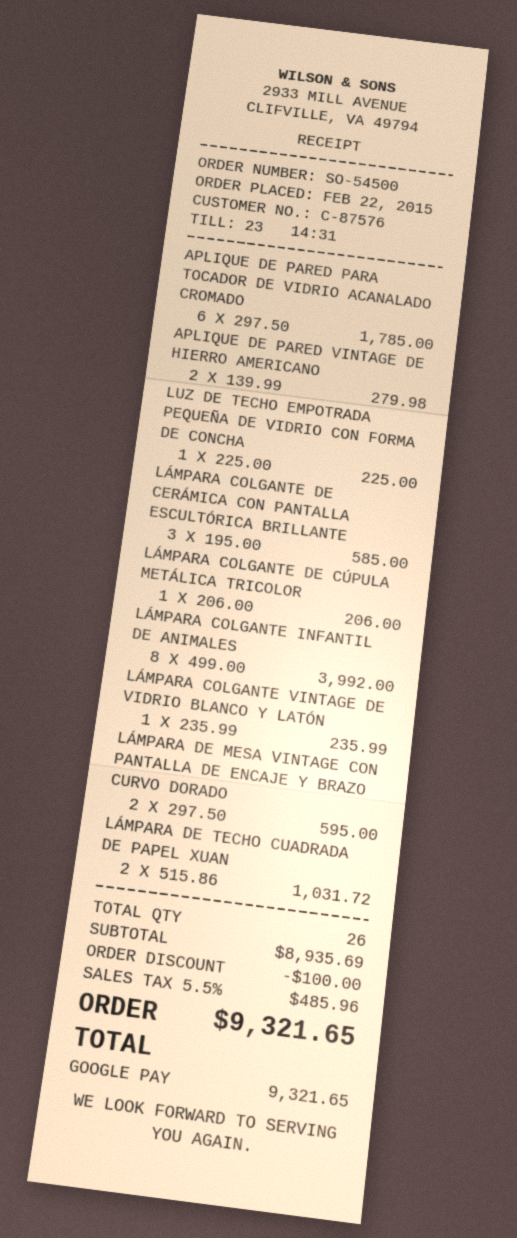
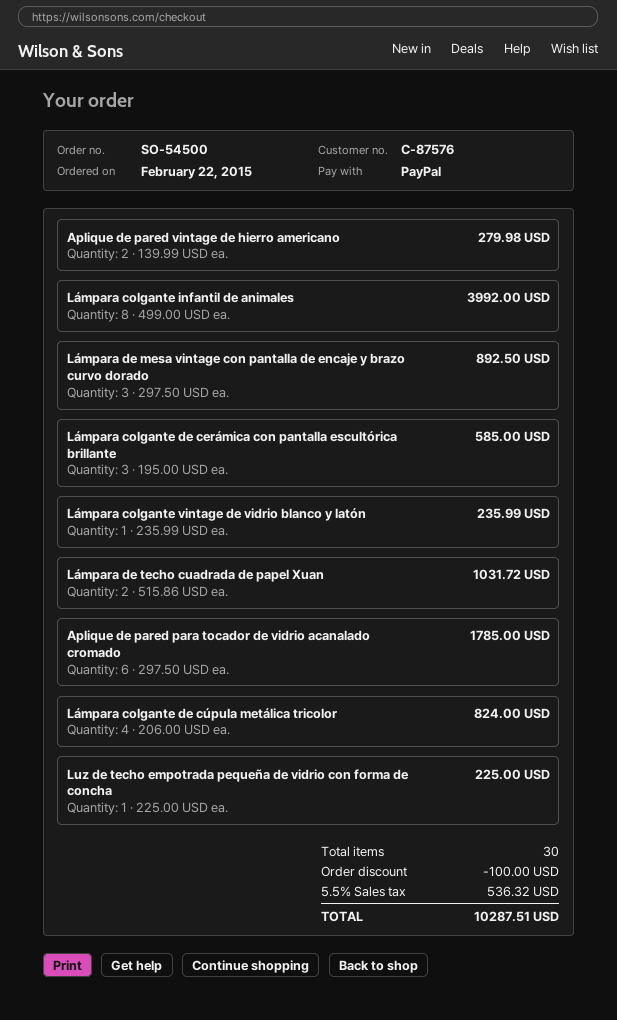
payment method: Google Pay -> PayPal
LÁMPARA COLGANTE DE CÚPULA METÁLICA TRICOLOR: 1 x 206.00 = 206.00 -> 4 x 206.00 = 824.00
LÁMPARA DE MESA VINTAGE CON PANTALLA DE ENCAJE Y BRAZO CURVO DORADO: 2 x 297.50 = 595.00 -> 3 x 297.50 = 892.50
total quantity: 26 -> 30
tax: 5.5% = 485.96 -> 5.5% = 536.32
total: 9321.65 -> 10287.51

